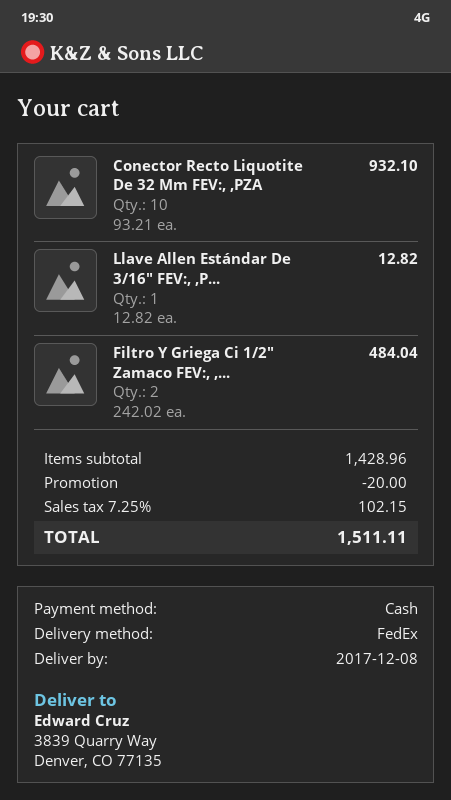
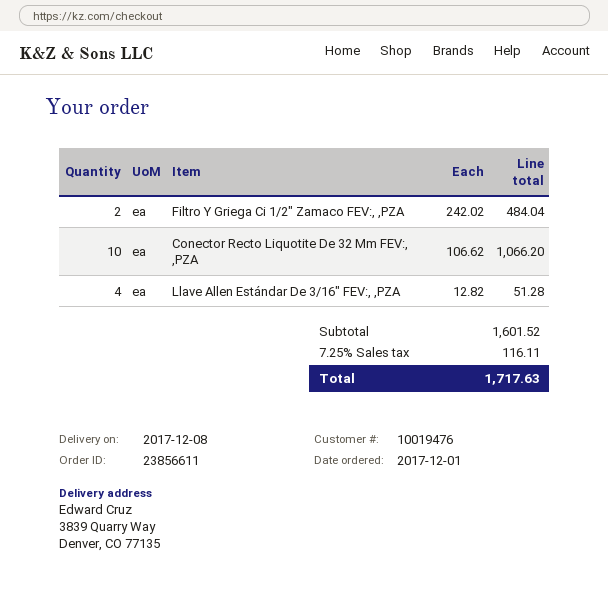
Conector Recto Liquotite De 32 Mm FEV:, ,PZA: 10 x 93.21 = 932.10 -> 10 x 106.62 = 1066.20
Llave Allen Estándar De 3/16" FEV:, ,P...: 1 x 12.82 = 12.82 -> 4 x 12.82 = 51.28
subtotal: 1428.96 -> 1601.52
discount: 20.00 -> none
tax: 7.25% = 102.15 -> 7.25% = 116.11
total: 1511.11 -> 1717.63

